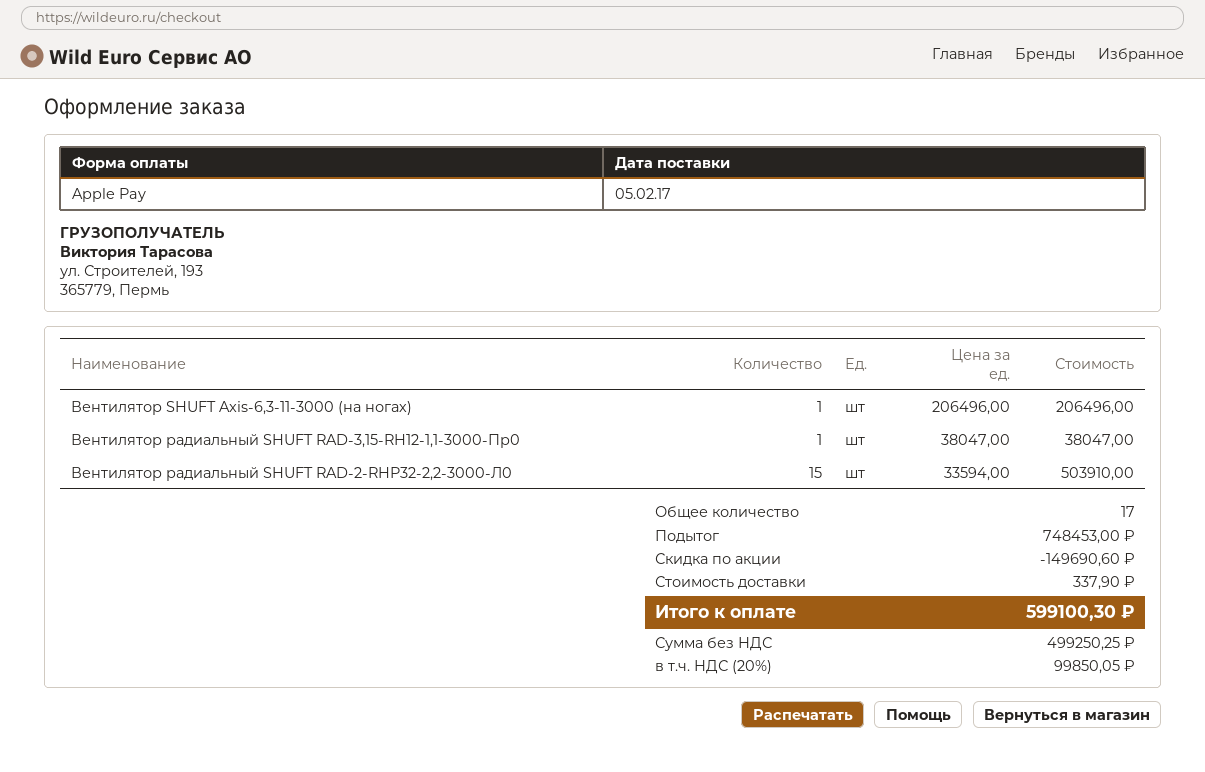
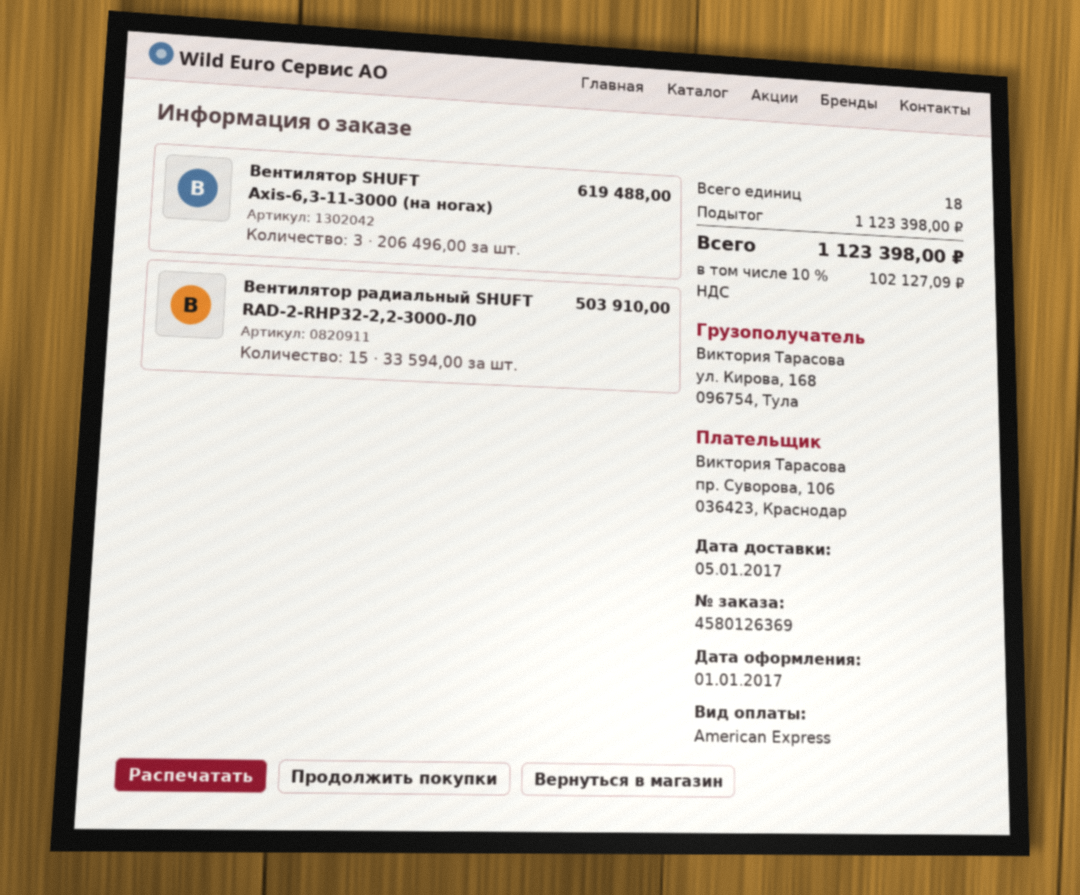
delivery date: 2017-02-05 -> 2017-01-05
payment method: Apple Pay -> American Express
ship to: ул. Строителей, 193, 365779, Пермь -> ул. Кирова, 168, 096754, Тула
Вентилятор SHUFT Axis-6,3-11-3000 (на ногах): 1 x 206496.00 = 206496.00 -> 3 x 206496.00 = 619488.00
Вентилятор радиальный SHUFT RAD-3,15-RH12-1,1-3000-Пр0: 1 x 38047.00 = 38047.00 -> none
total quantity: 17 -> 18
subtotal: 748453.00 -> 1123398.00
discount: 149690.60 -> none
shipping: 337.90 -> none
tax: 20% = 99850.05 -> 10% = 102127.09
total: 599100.30 -> 1123398.00

